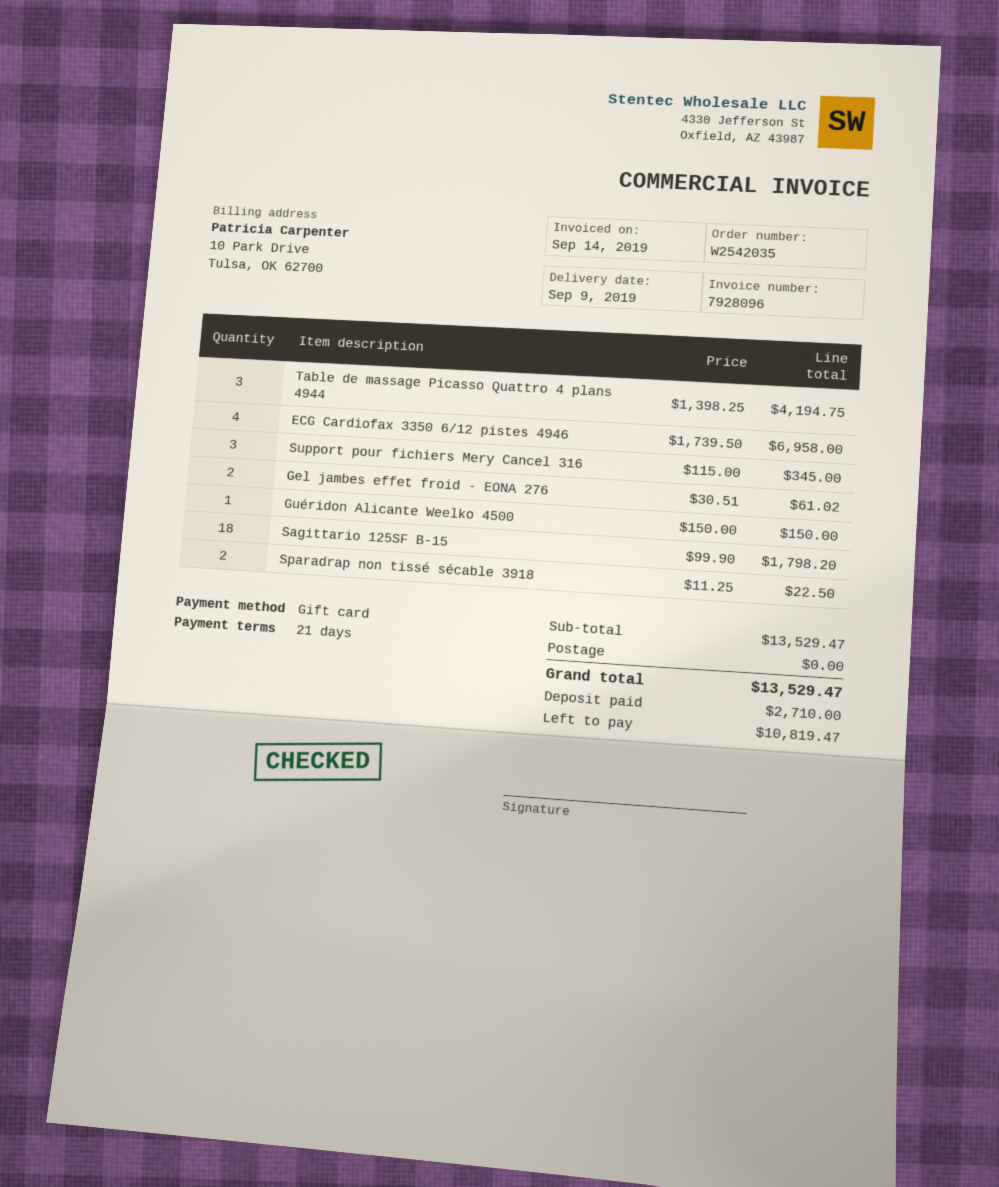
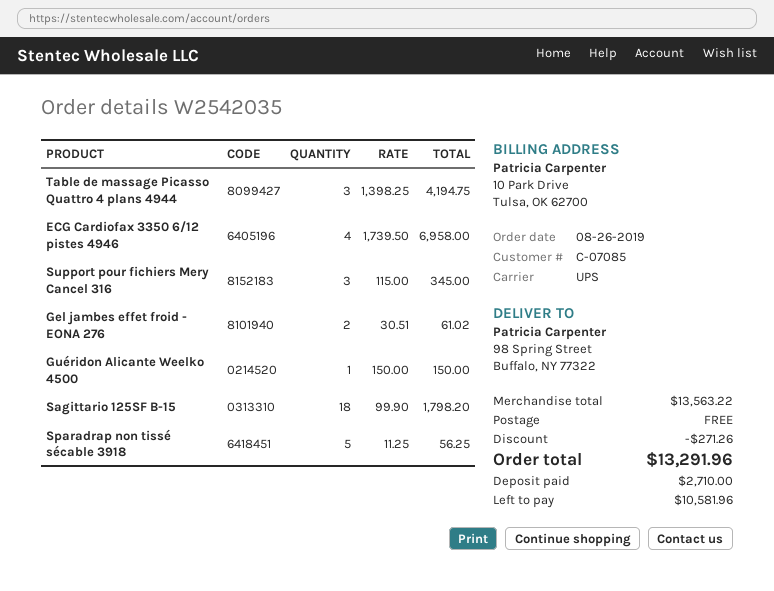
Sparadrap non tissé sécable 3918: 2 x 11.25 = 22.50 -> 5 x 11.25 = 56.25
subtotal: 13529.47 -> 13563.22
discount: none -> 271.26
total: 13529.47 -> 13291.96
balance: 10819.47 -> 10581.96

